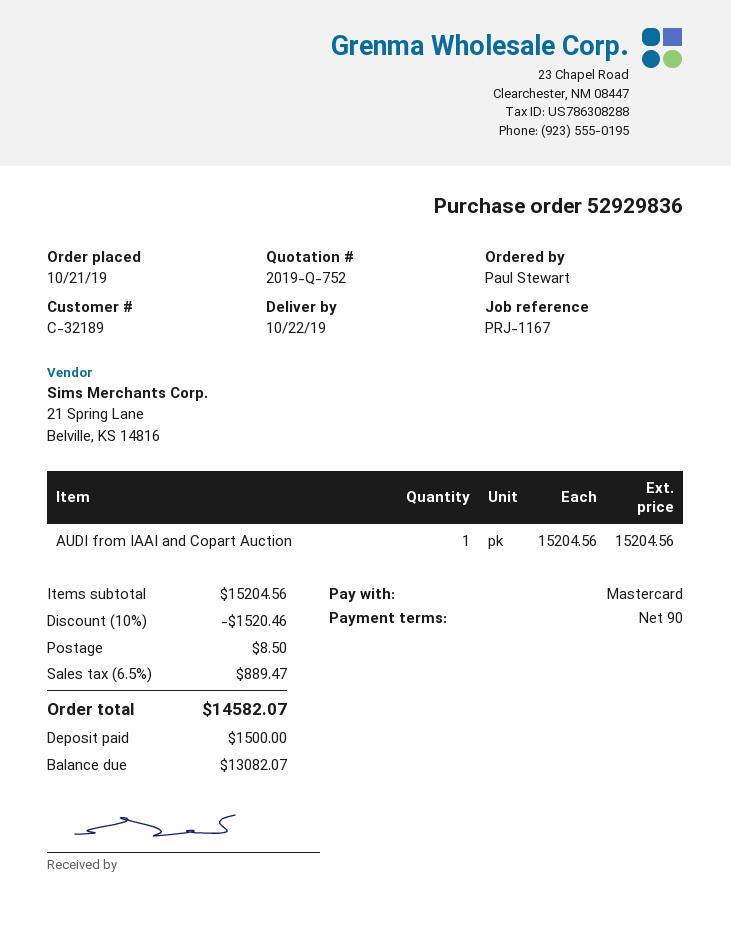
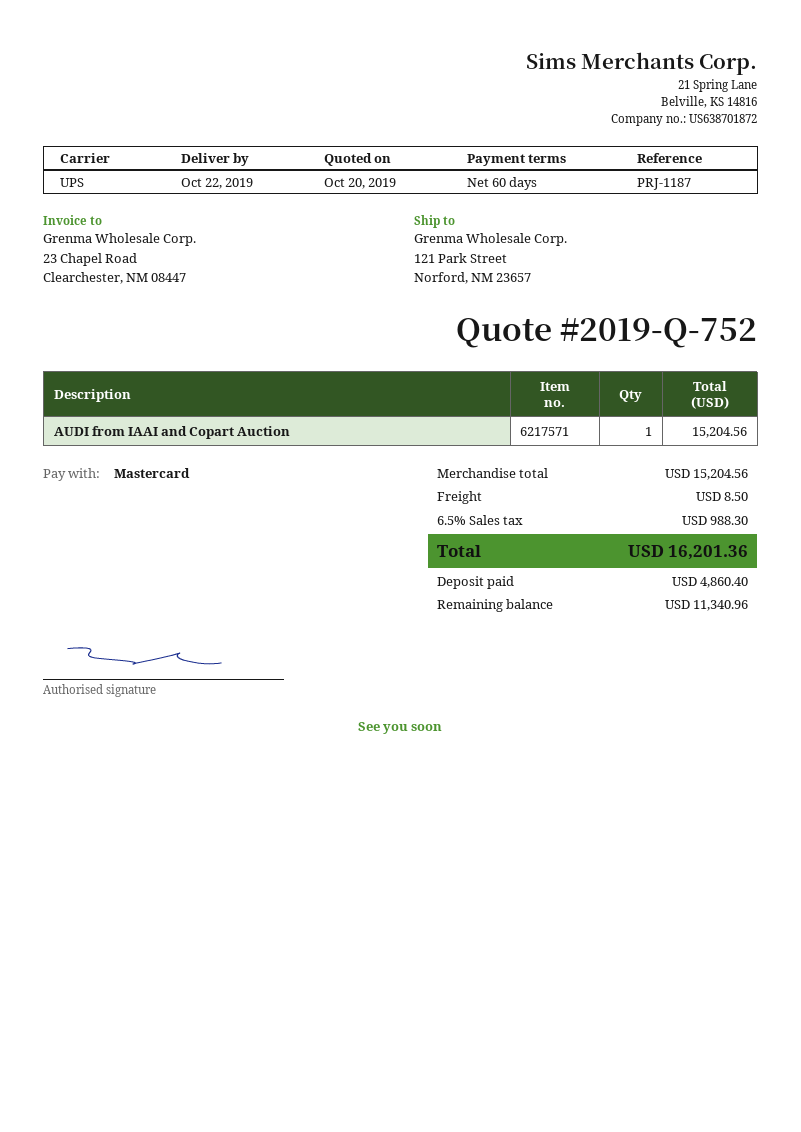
payment terms: 90 days -> 60 days
reference: PRJ-1167 -> PRJ-1187
discount: 10% = 1520.46 -> none
tax: 6.5% = 889.47 -> 6.5% = 988.30
total: 14582.07 -> 16201.36
deposit: 1500.00 -> 4860.40
balance: 13082.07 -> 11340.96

